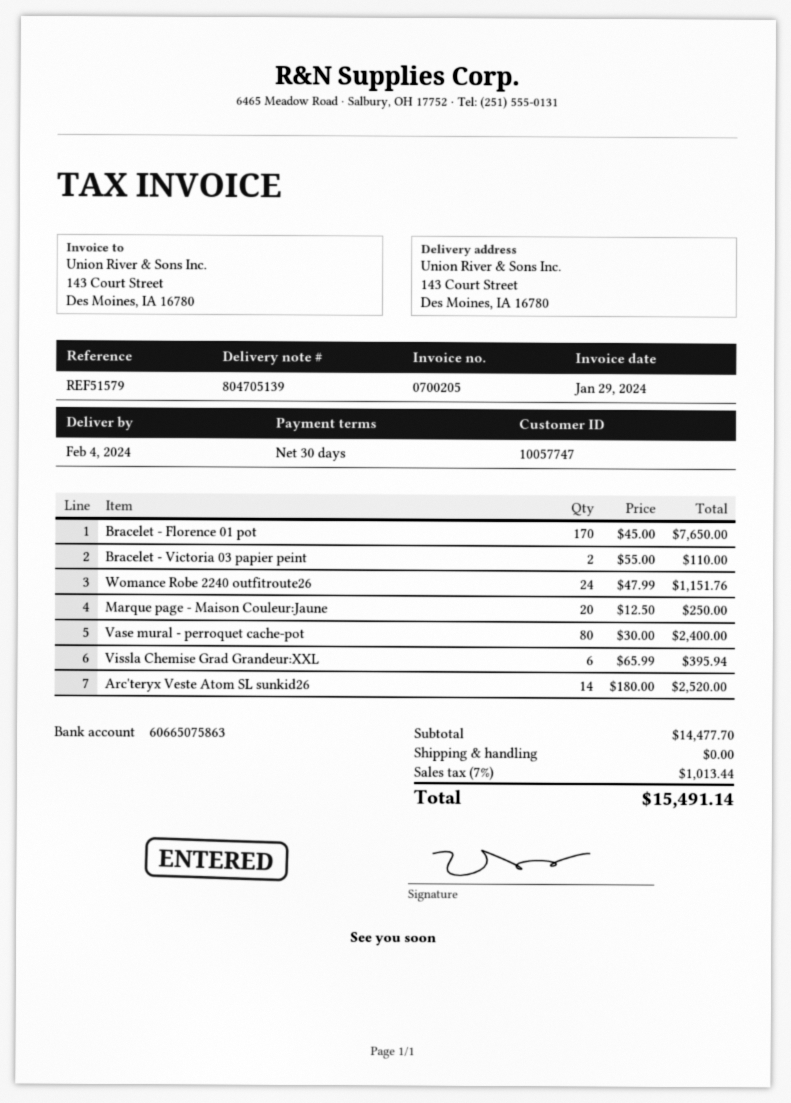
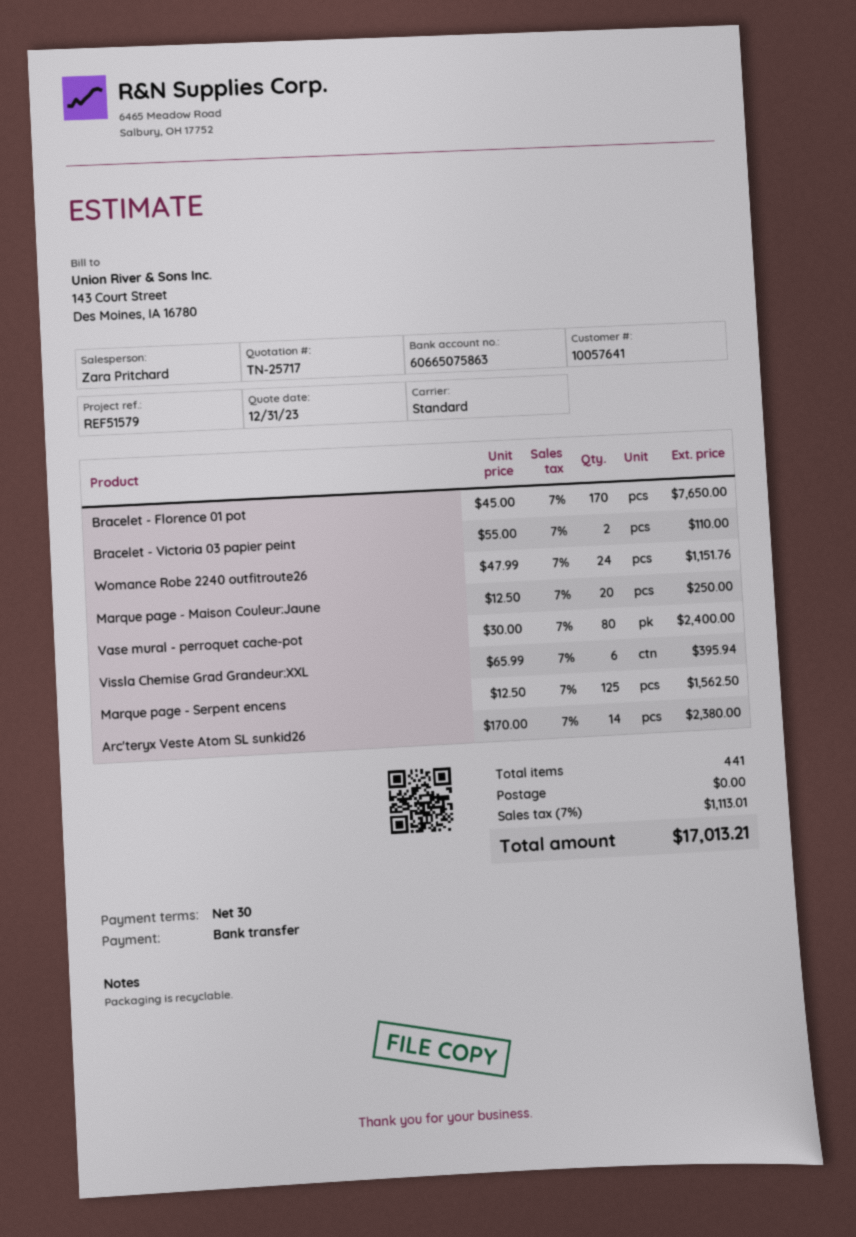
customer number: 10057747 -> 10057641
Arc'teryx Veste Atom SL sunkid26: 14 x 180.00 = 2520.00 -> 14 x 170.00 = 2380.00
Marque page - Serpent encens: none -> 125 x 12.50 = 1562.50
tax: 7% = 1013.44 -> 7% = 1113.01
total: 15491.14 -> 17013.21

